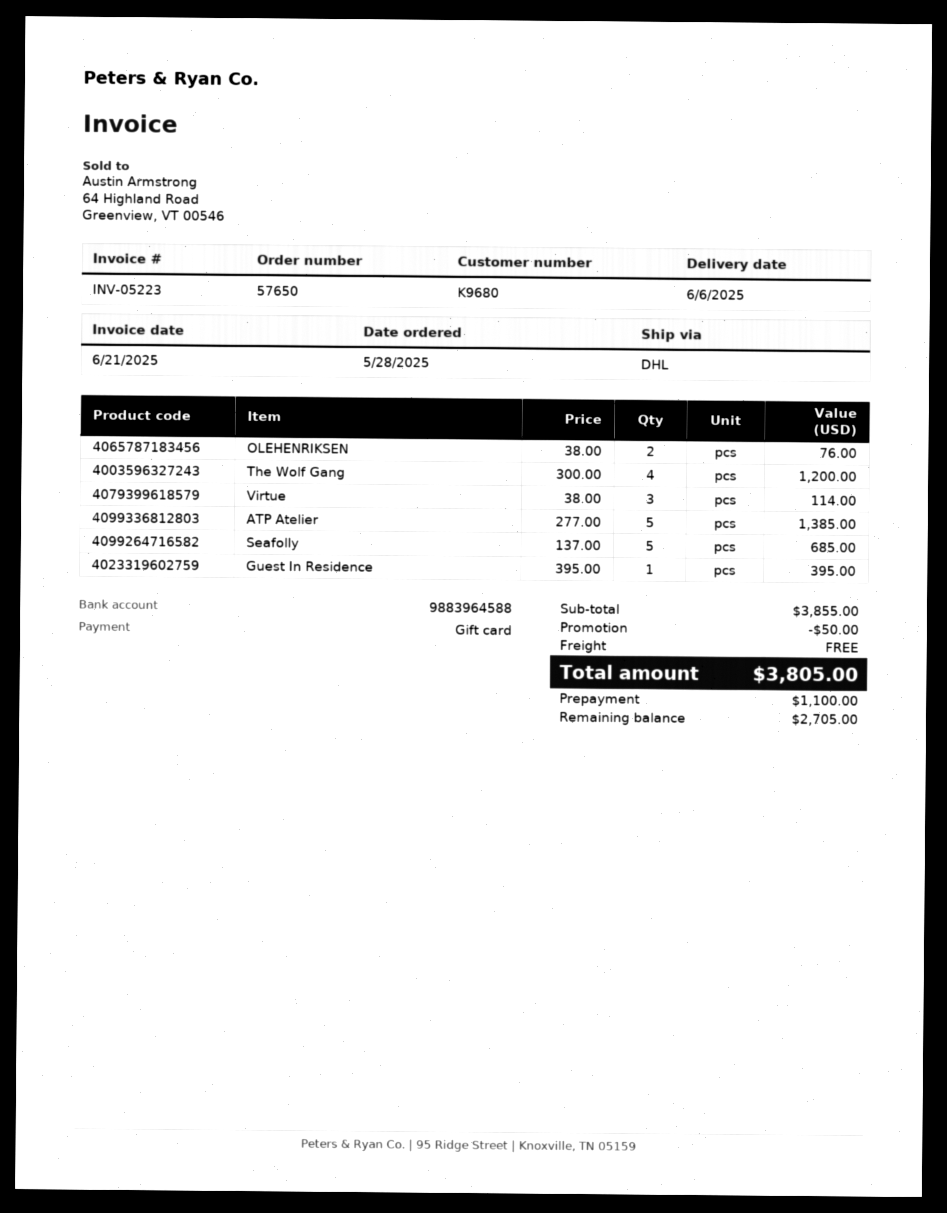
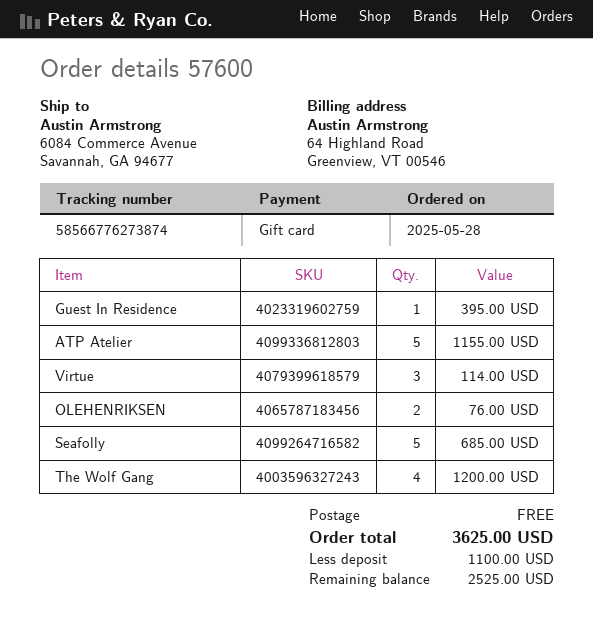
order number: 57650 -> 57600
ATP Atelier: 5 for 1385.00 -> 5 for 1155.00
discount: 50.00 -> none
total: 3805.00 -> 3625.00
balance: 2705.00 -> 2525.00

